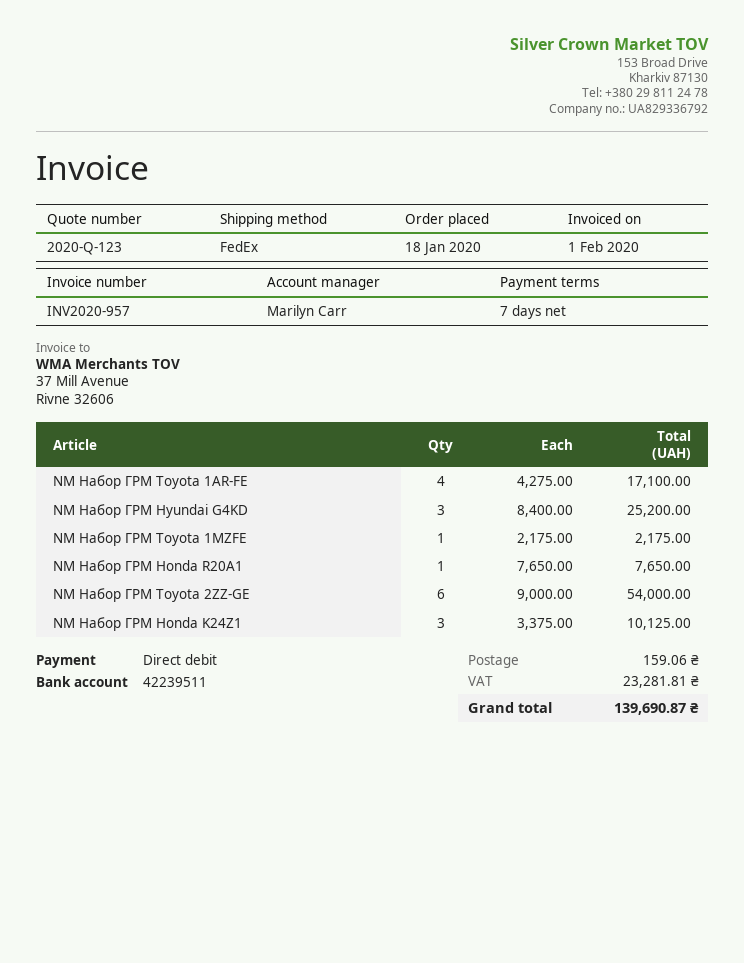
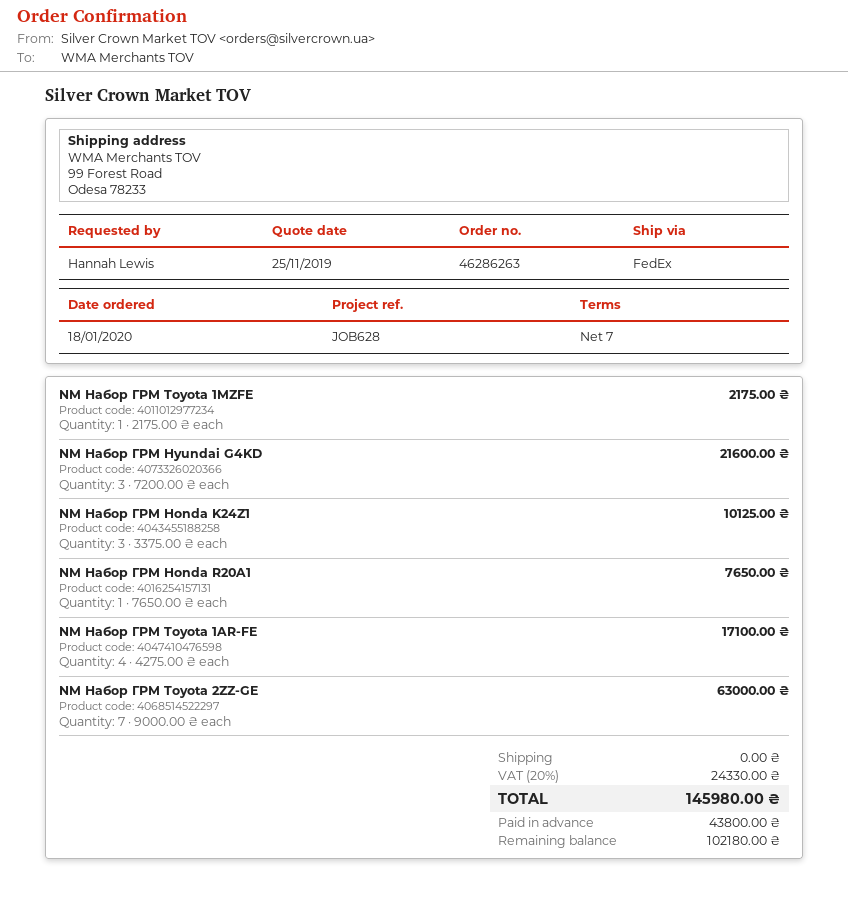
NM Набор ГРМ Hyundai G4KD: 3 x 8400.00 = 25200.00 -> 3 x 7200.00 = 21600.00
NM Набор ГРМ Toyota 2ZZ-GE: 6 x 9000.00 = 54000.00 -> 7 x 9000.00 = 63000.00
shipping: 159.06 -> 0.00
tax: 23281.81 -> 24330.00
total: 139690.87 -> 145980.00

